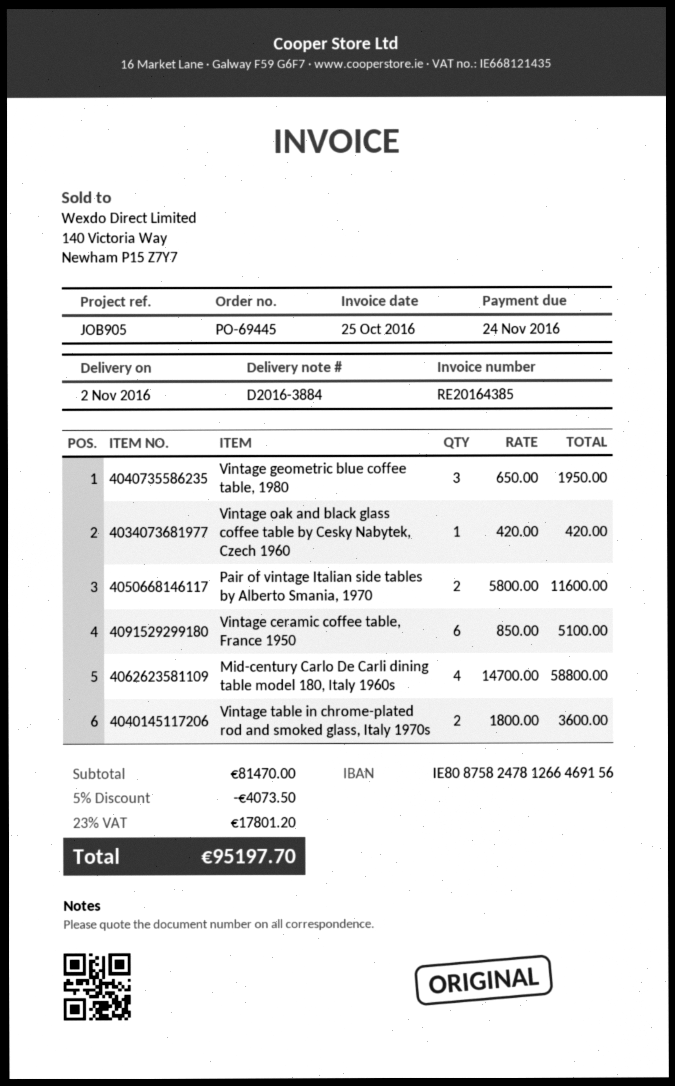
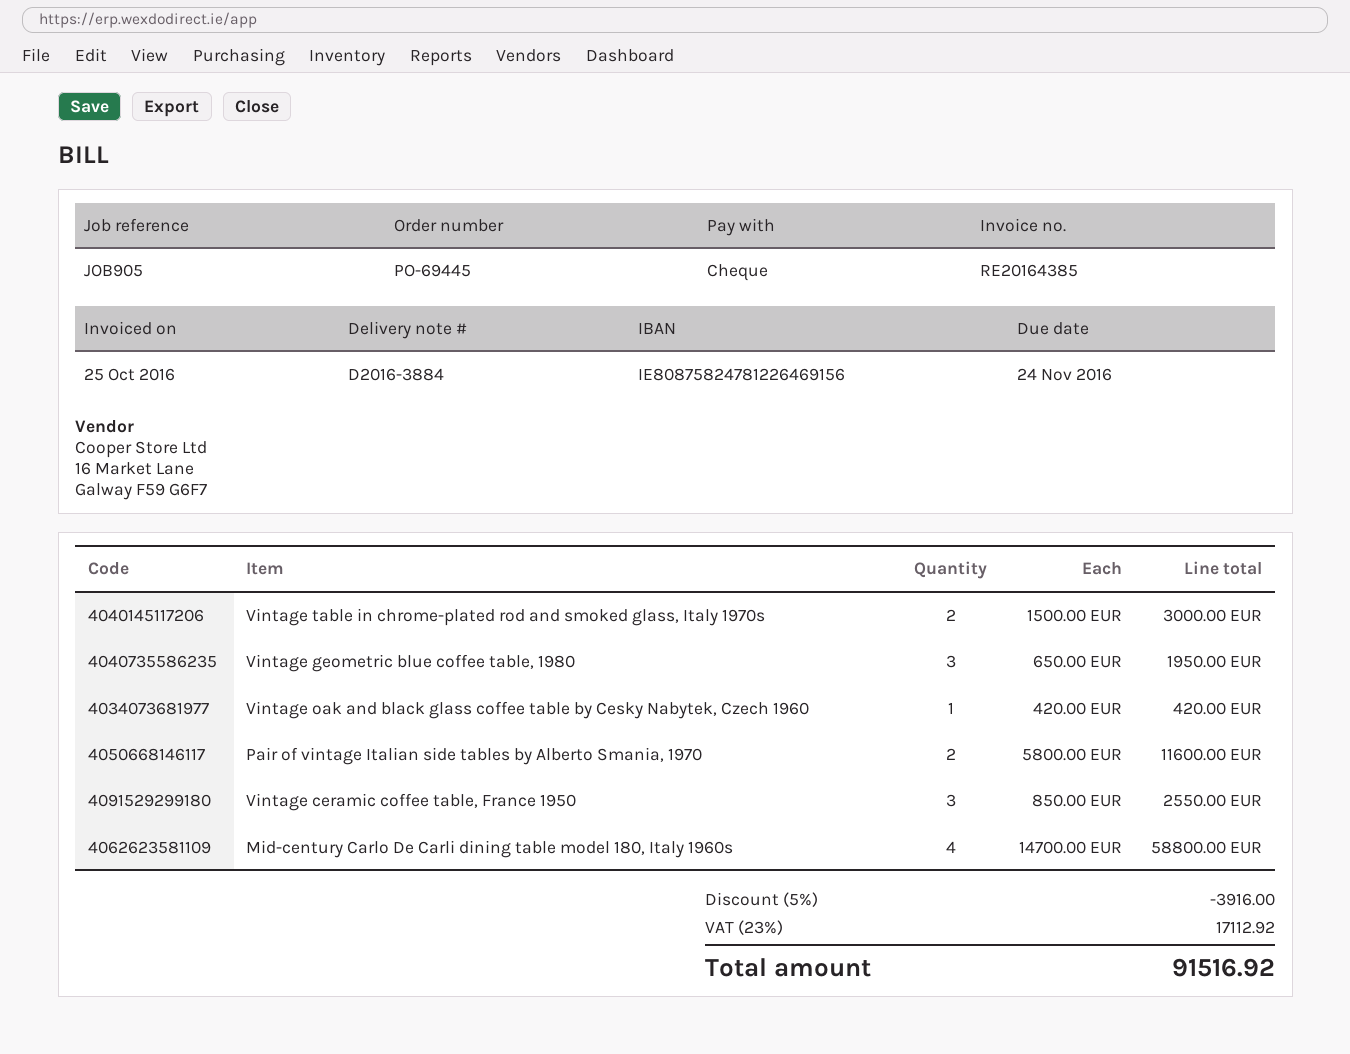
bank account: IE80875824781266469156 -> IE80875824781226469156
Vintage ceramic coffee table, France 1950: 6 x 850.00 = 5100.00 -> 3 x 850.00 = 2550.00
Vintage table in chrome-plated rod and smoked glass, Italy 1970s: 2 x 1800.00 = 3600.00 -> 2 x 1500.00 = 3000.00
discount: 5% = 4073.50 -> 5% = 3916.00
tax: 23% = 17801.20 -> 23% = 17112.92
total: 95197.70 -> 91516.92

